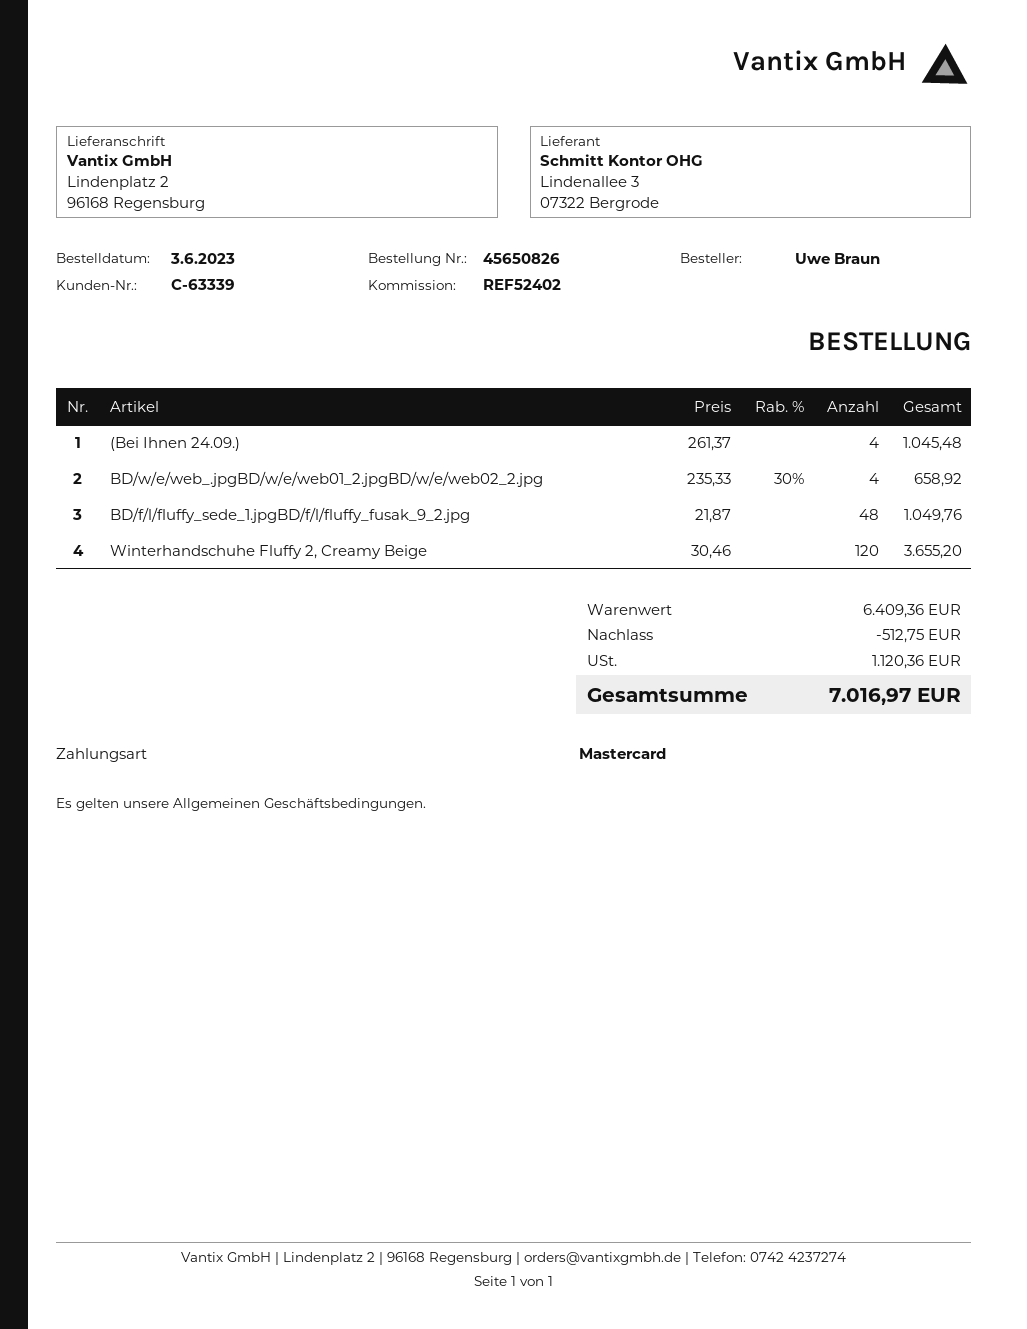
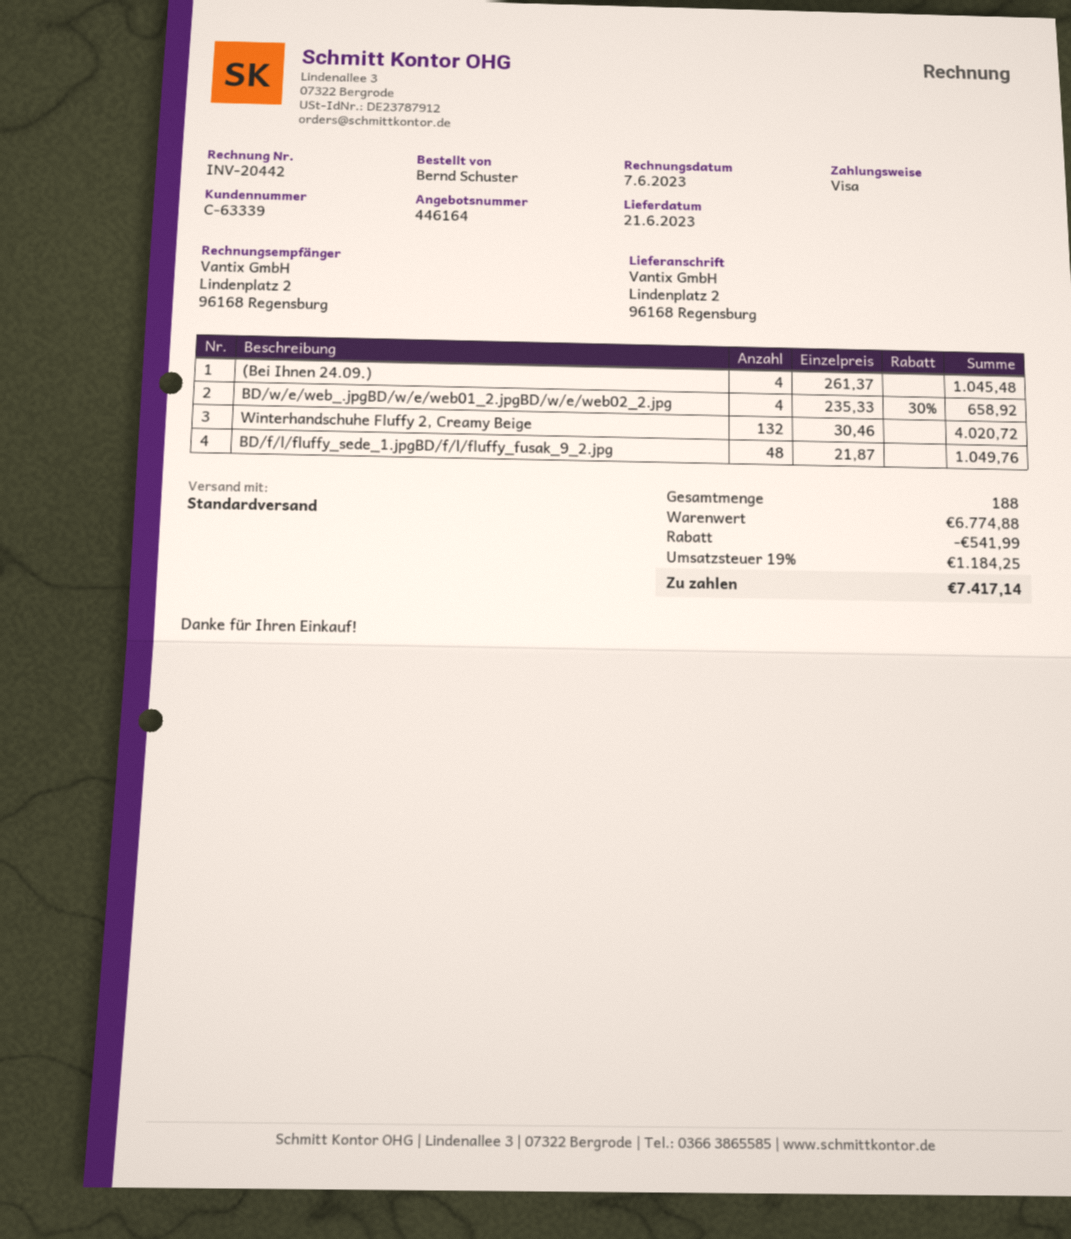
ordered by: Uwe Braun -> Bernd Schuster
payment method: Mastercard -> Visa
Winterhandschuhe Fluffy 2, Creamy Beige: 120 x 30.46 = 3655.20 -> 132 x 30.46 = 4020.72
subtotal: 6409.36 -> 6774.88
discount: 512.75 -> 541.99
tax: 1120.36 -> 1184.25
total: 7016.97 -> 7417.14

